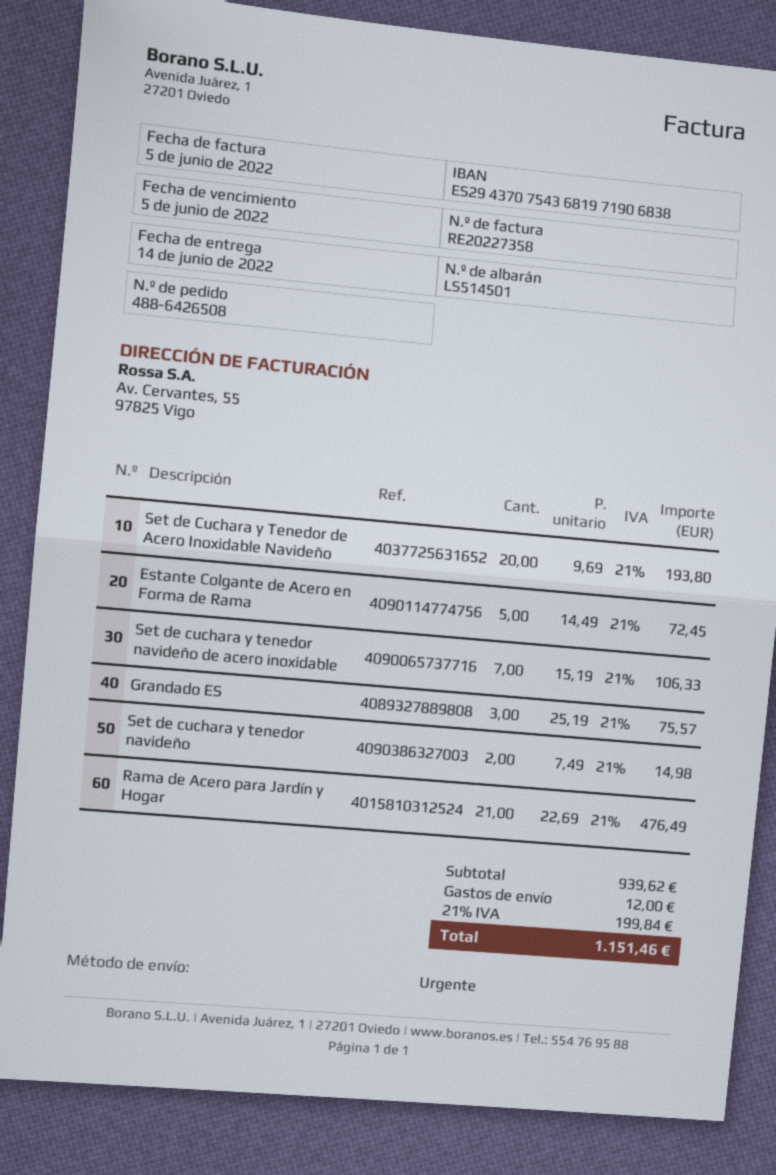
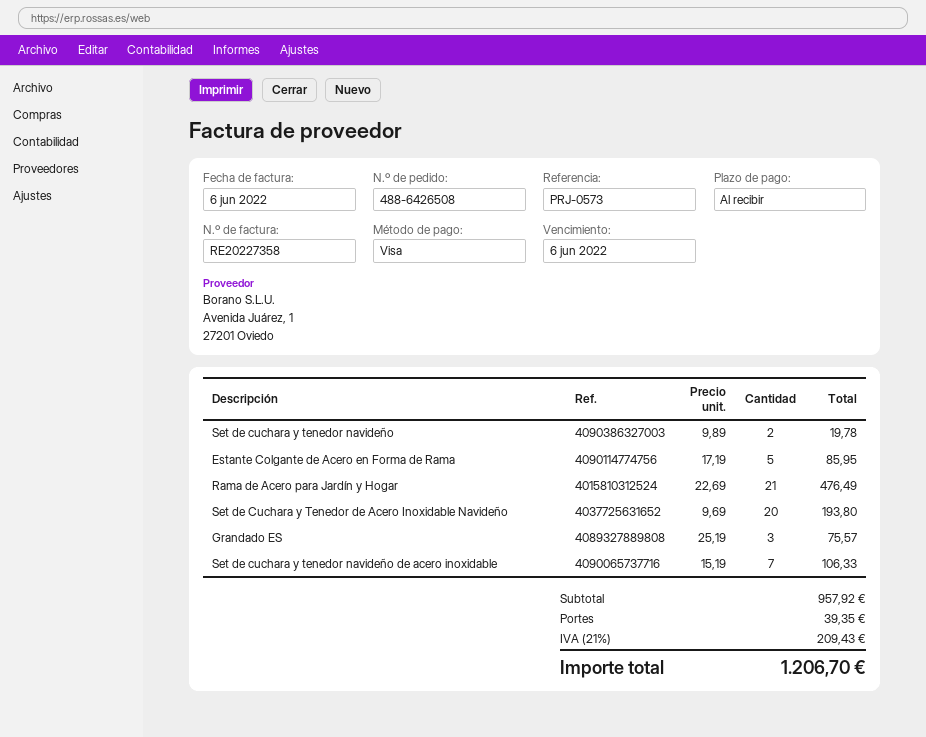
invoice date: 2022-06-05 -> 2022-06-06
due date: 2022-06-05 -> 2022-06-06
Estante Colgante de Acero en Forma de Rama: 5 x 14.49 = 72.45 -> 5 x 17.19 = 85.95
Set de cuchara y tenedor navideño: 2 x 7.49 = 14.98 -> 2 x 9.89 = 19.78
subtotal: 939.62 -> 957.92
shipping: 12.00 -> 39.35
tax: 21% = 199.84 -> 21% = 209.43
total: 1151.46 -> 1206.70

